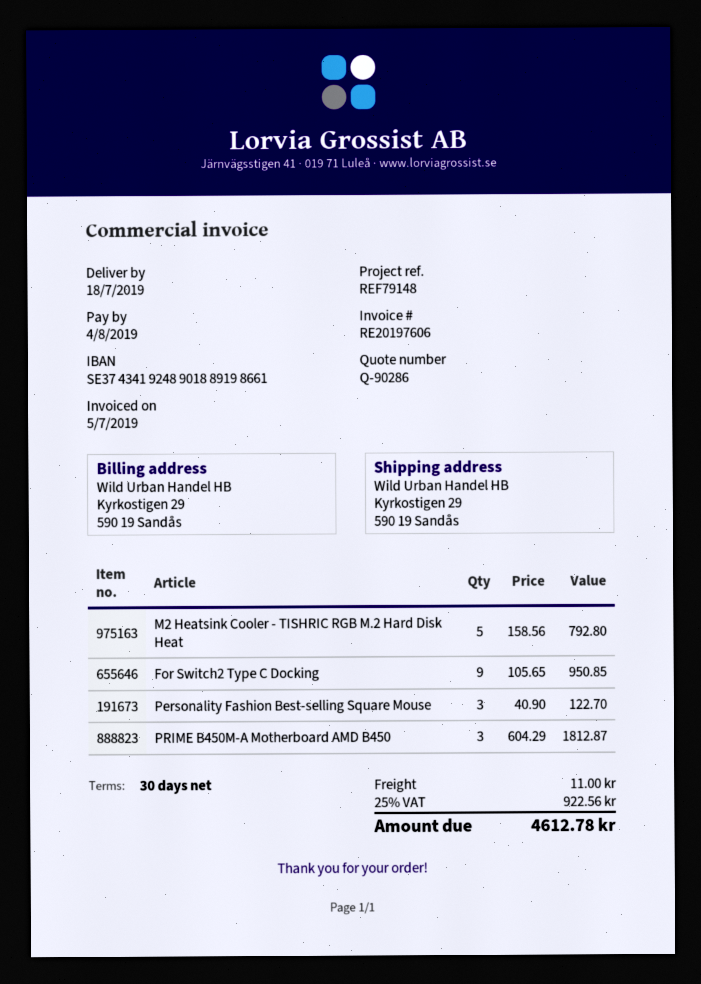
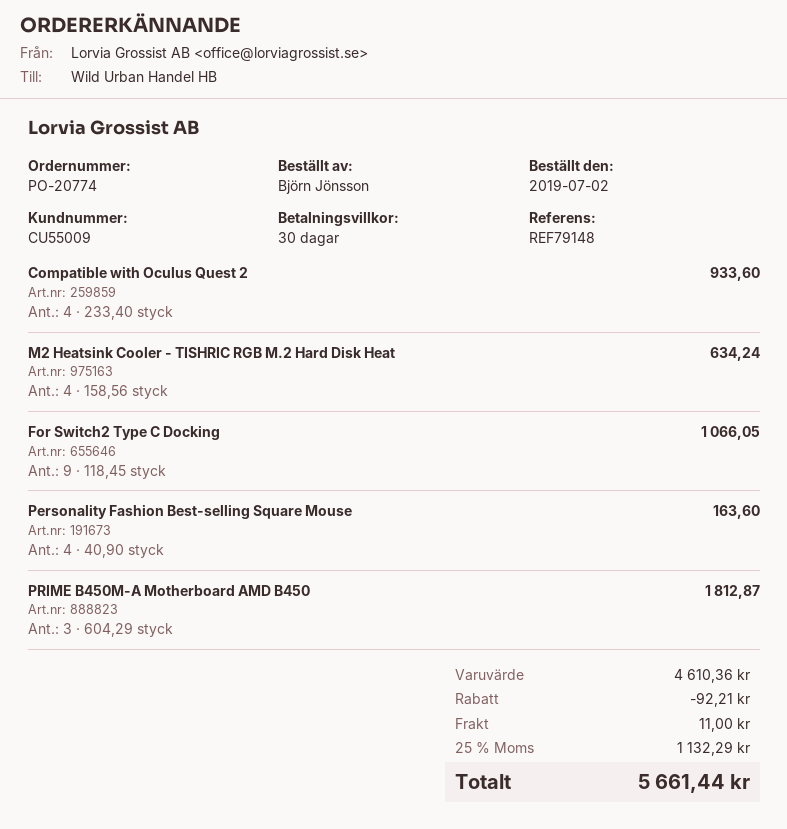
M2 Heatsink Cooler - TISHRIC RGB M.2 Hard Disk Heat: 5 x 158.56 = 792.80 -> 4 x 158.56 = 634.24
For Switch2 Type C Docking: 9 x 105.65 = 950.85 -> 9 x 118.45 = 1066.05
Personality Fashion Best-selling Square Mouse: 3 x 40.90 = 122.70 -> 4 x 40.90 = 163.60
Compatible with Oculus Quest 2: none -> 4 x 233.40 = 933.60
discount: none -> 92.21
tax: 25% = 922.56 -> 25% = 1132.29
total: 4612.78 -> 5661.44

